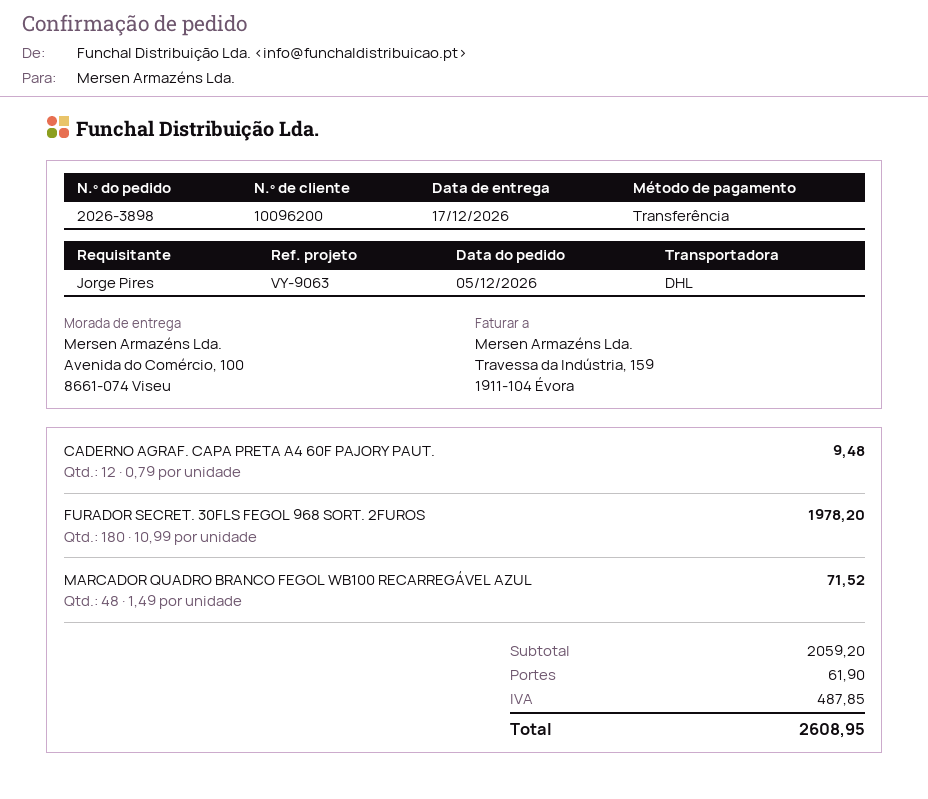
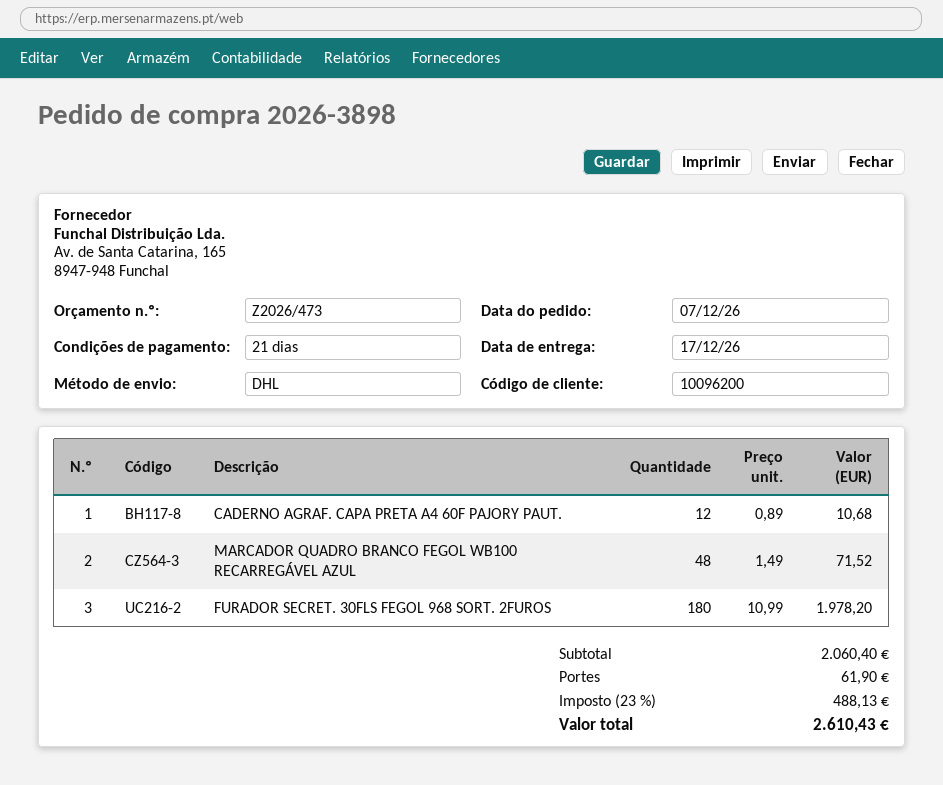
order date: 2026-12-05 -> 2026-12-07
CADERNO AGRAF. CAPA PRETA A4 60F PAJORY PAUT.: 12 x 0.79 = 9.48 -> 12 x 0.89 = 10.68
subtotal: 2059.20 -> 2060.40
tax: 487.85 -> 488.13
total: 2608.95 -> 2610.43

